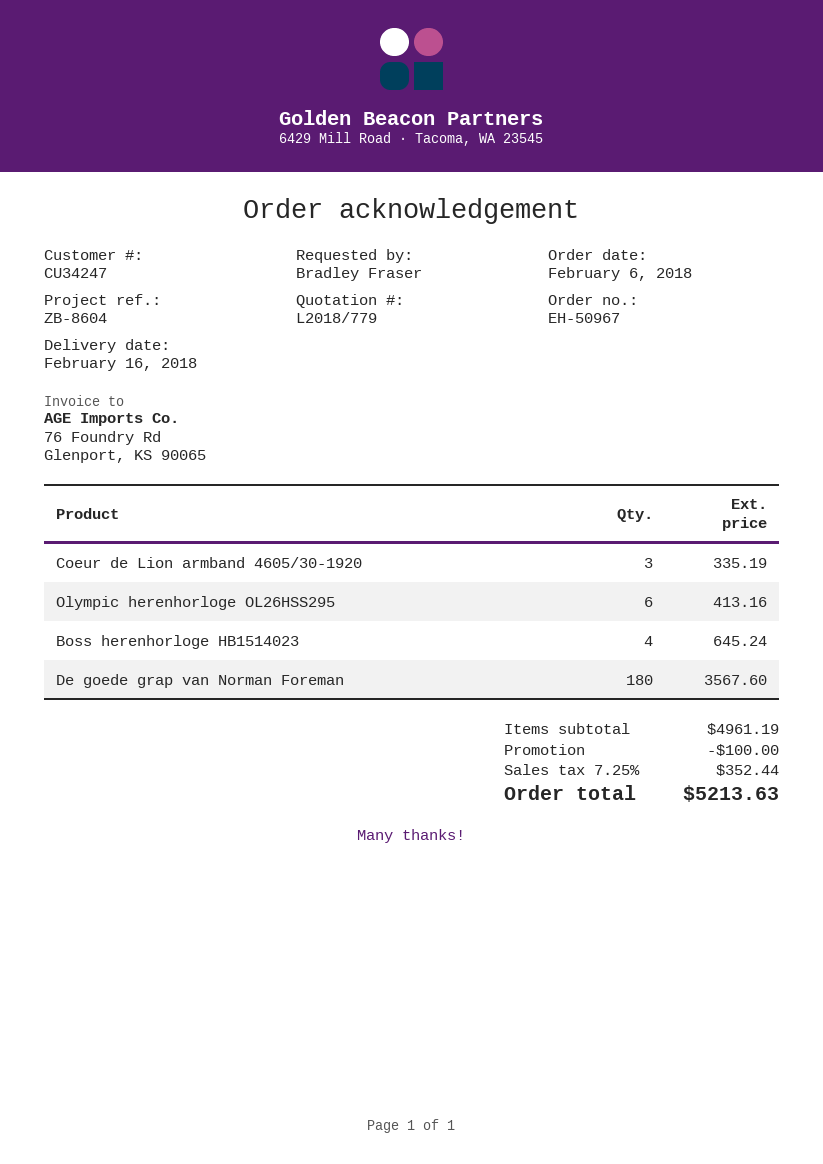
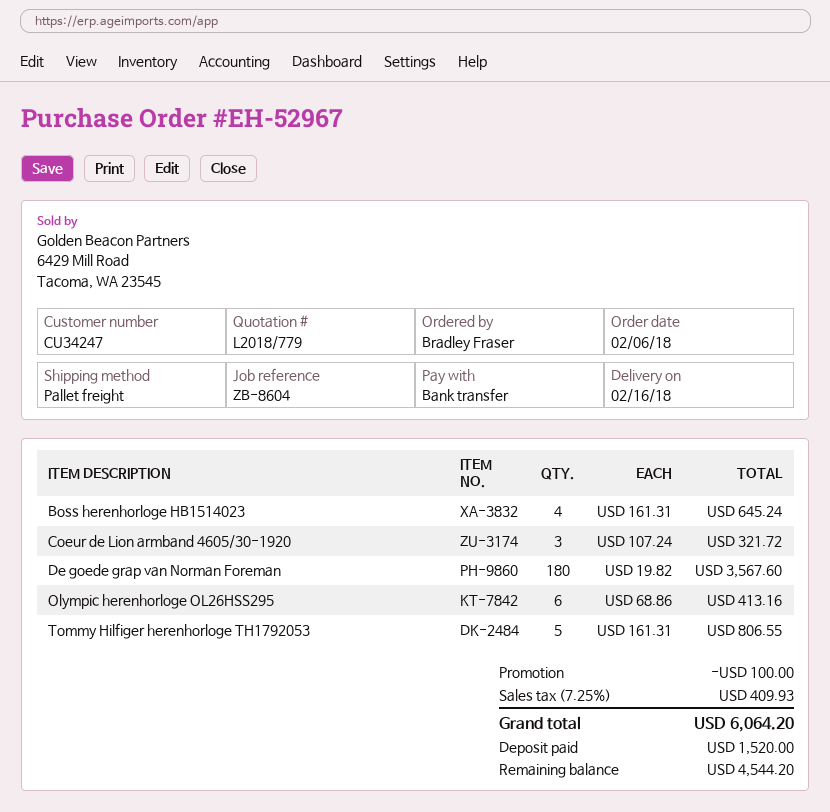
order number: EH-50967 -> EH-52967
Coeur de Lion armband 4605/30-1920: 3 for 335.19 -> 3 for 321.72
Tommy Hilfiger herenhorloge TH1792053: none -> 5 for 806.55
tax: 7.25% = 352.44 -> 7.25% = 409.93
total: 5213.63 -> 6064.20

